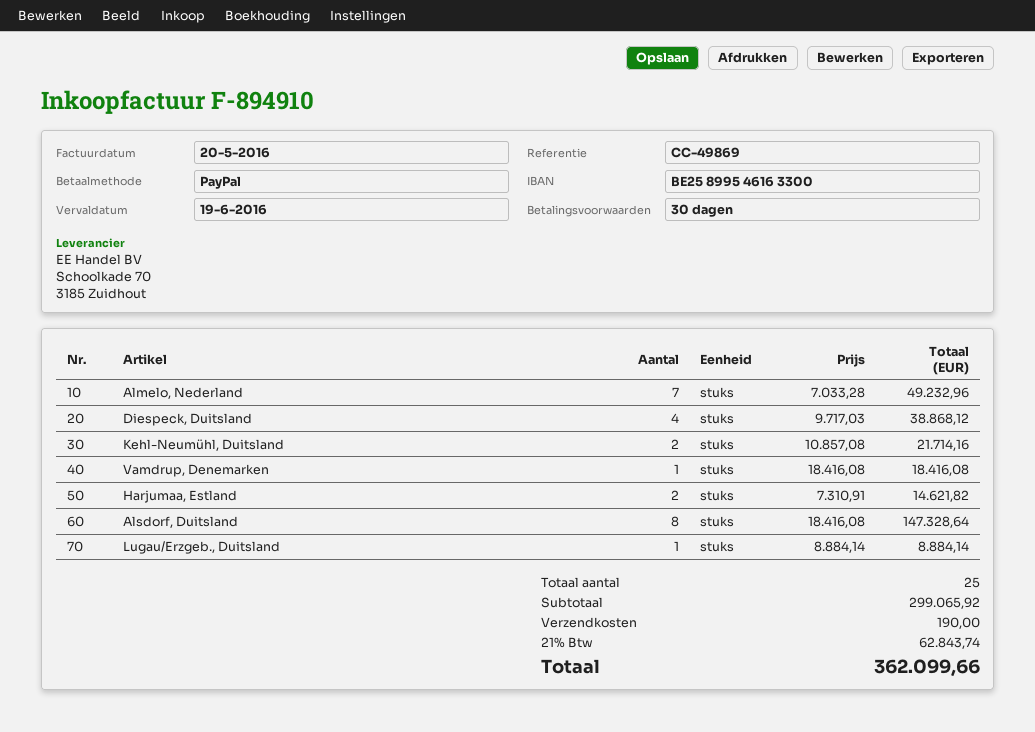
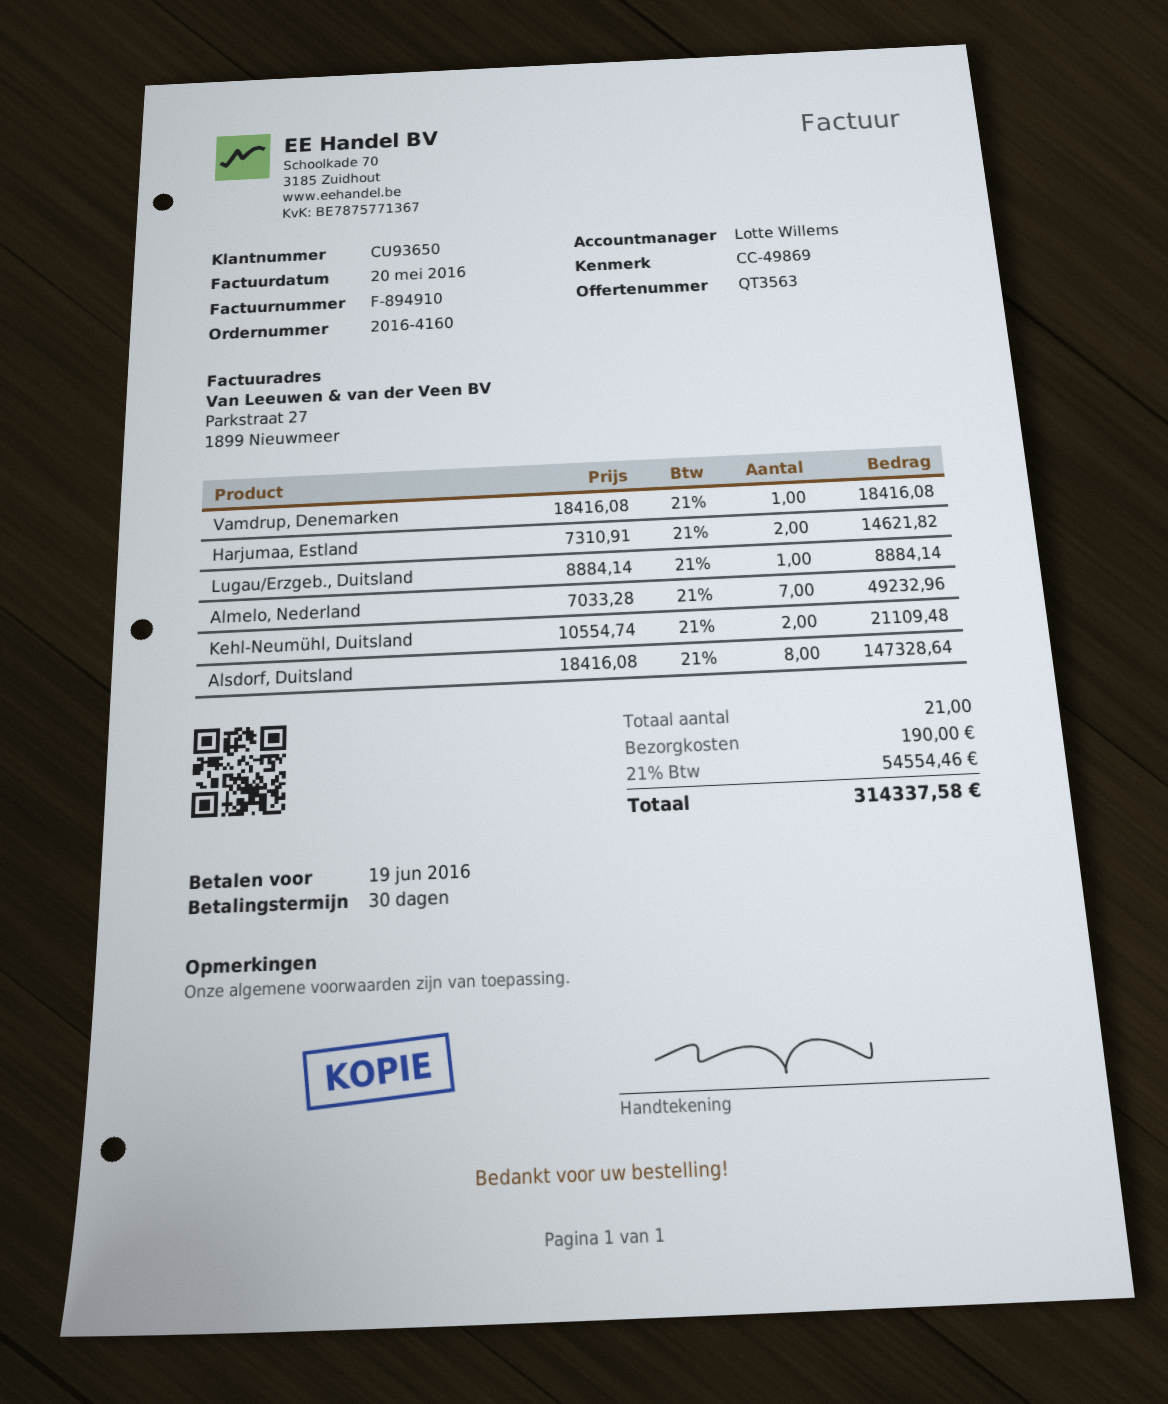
Diespeck, Duitsland: 4 x 9717.03 = 38868.12 -> none
Kehl-Neumühl, Duitsland: 2 x 10857.08 = 21714.16 -> 2 x 10554.74 = 21109.48
total quantity: 25 -> 21
tax: 21% = 62843.74 -> 21% = 54554.46
total: 362099.66 -> 314337.58

